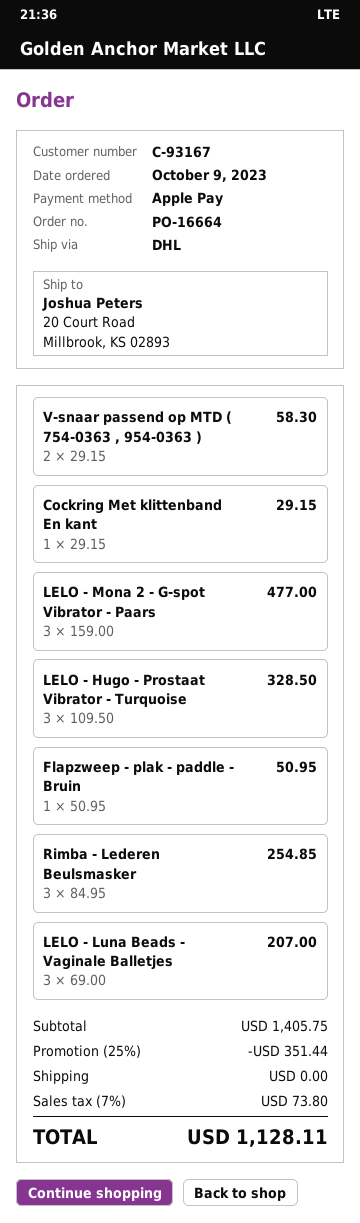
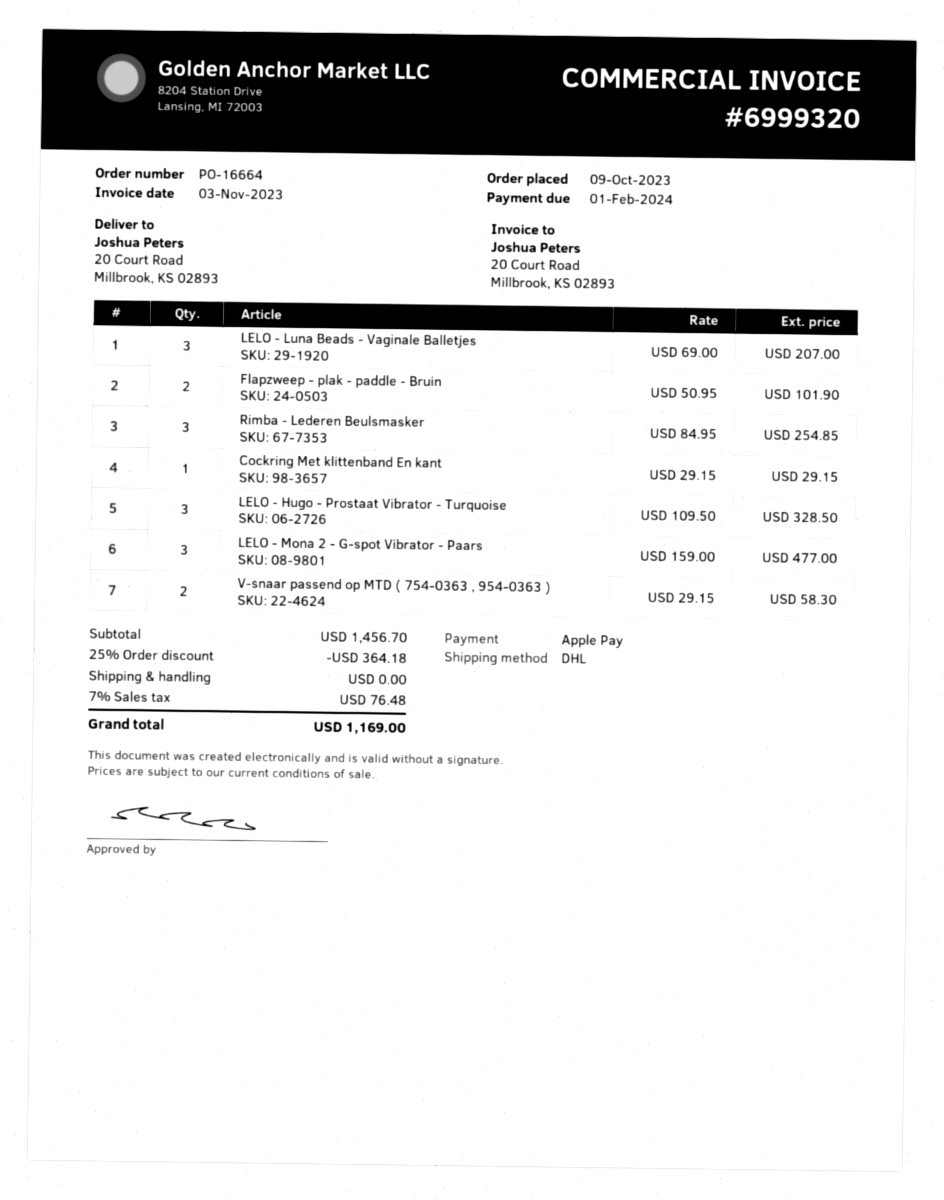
Flapzweep - plak - paddle - Bruin: 1 x 50.95 = 50.95 -> 2 x 50.95 = 101.90
subtotal: 1405.75 -> 1456.70
discount: 25% = 351.44 -> 25% = 364.18
tax: 7% = 73.80 -> 7% = 76.48
total: 1128.11 -> 1169.00

